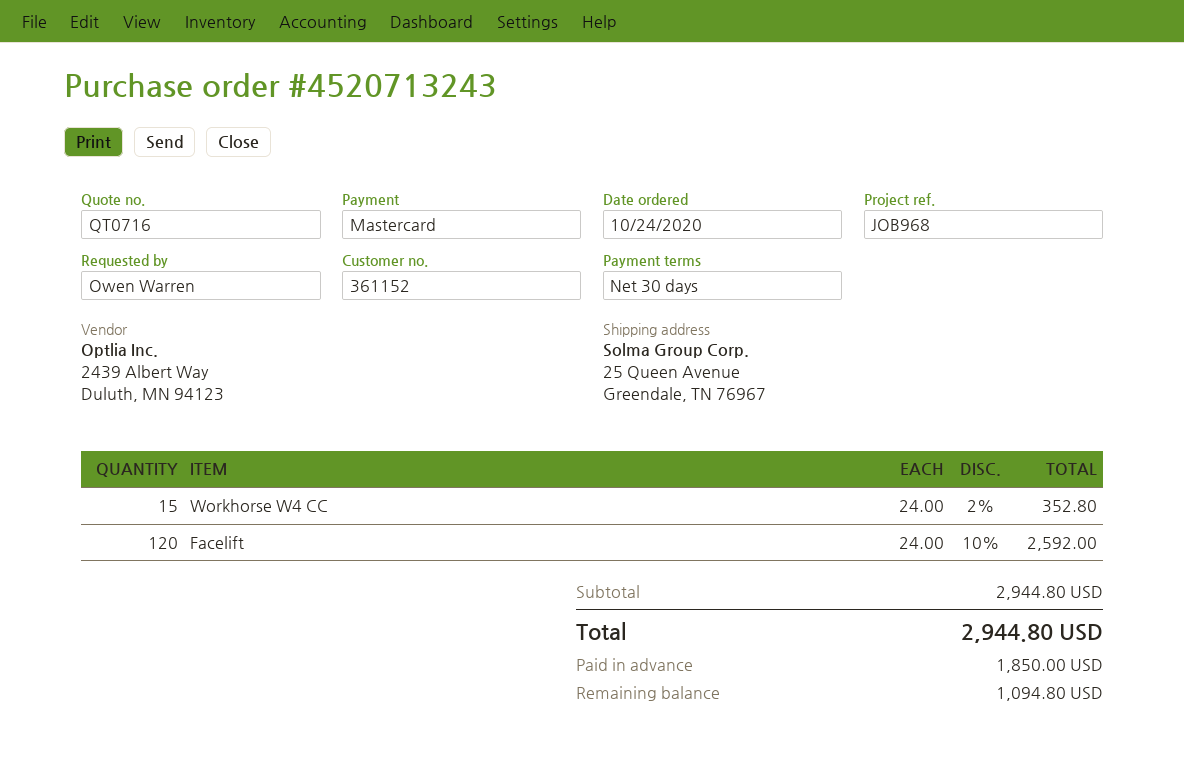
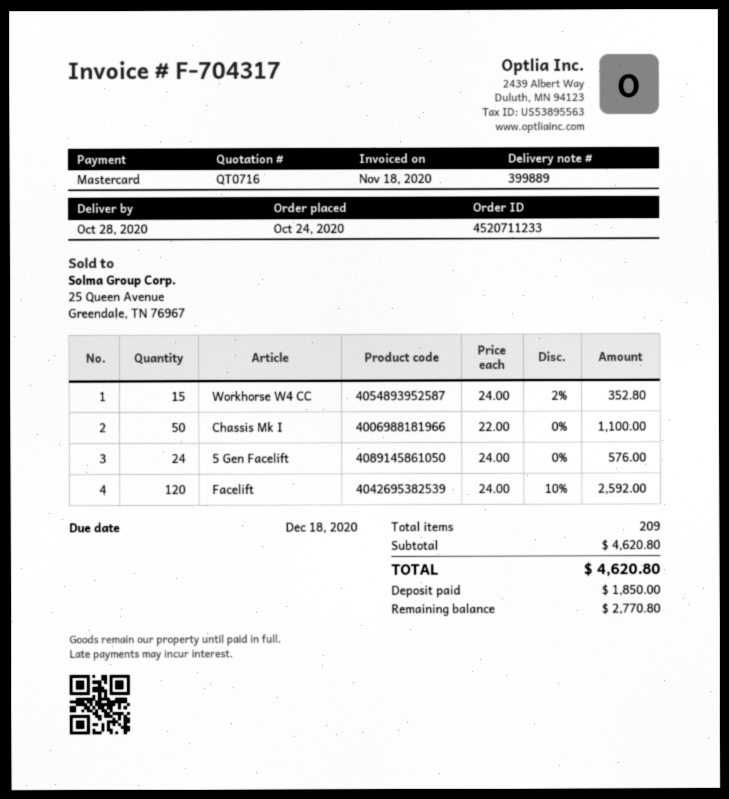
order number: 4520713243 -> 4520711233
Chassis Mk I: none -> 50 x 22.00 = 1100.00
5 Gen Facelift: none -> 24 x 24.00 = 576.00
subtotal: 2944.80 -> 4620.80
total: 2944.80 -> 4620.80
balance: 1094.80 -> 2770.80

